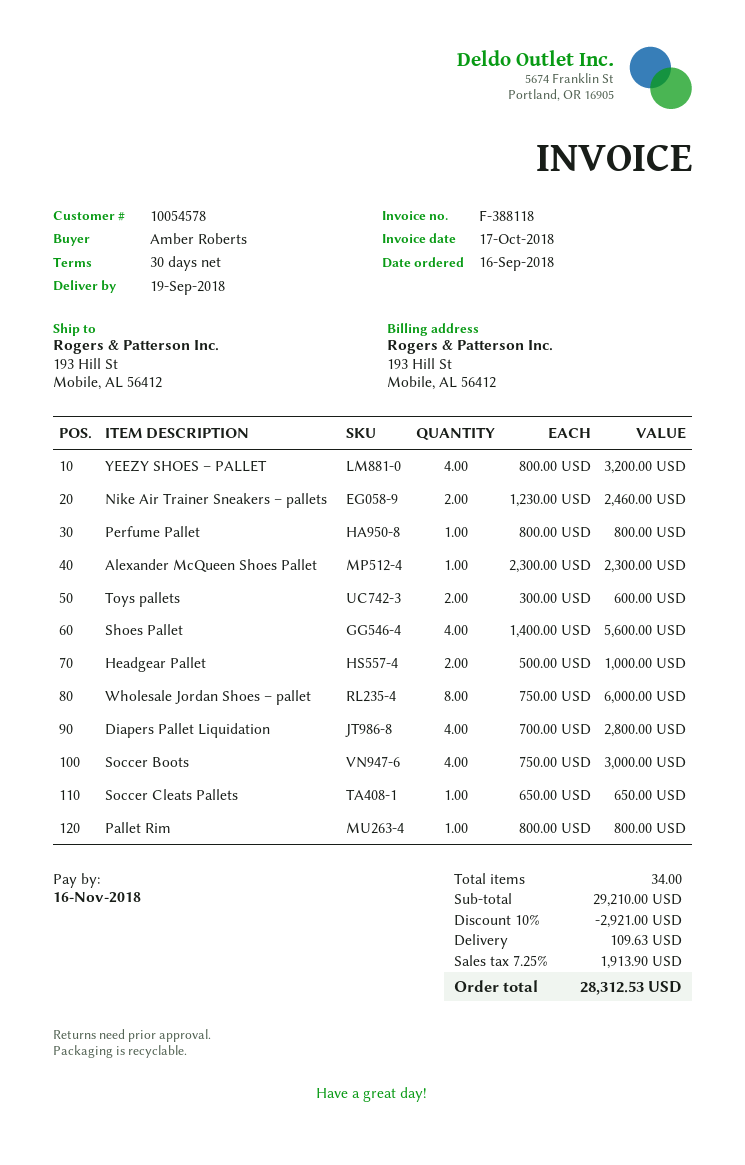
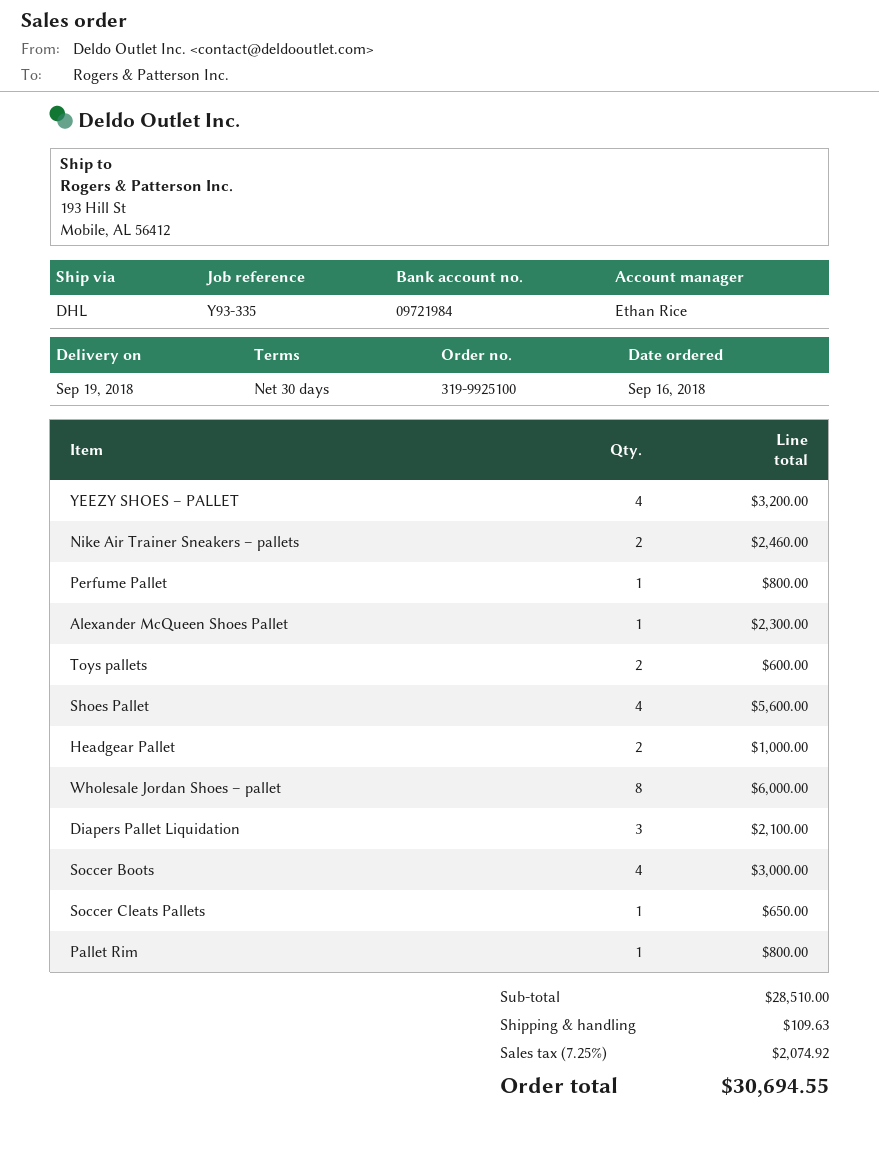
Diapers Pallet Liquidation: 4 for 2800.00 -> 3 for 2100.00
subtotal: 29210.00 -> 28510.00
discount: 10% = 2921.00 -> none
tax: 7.25% = 1913.90 -> 7.25% = 2074.92
total: 28312.53 -> 30694.55

